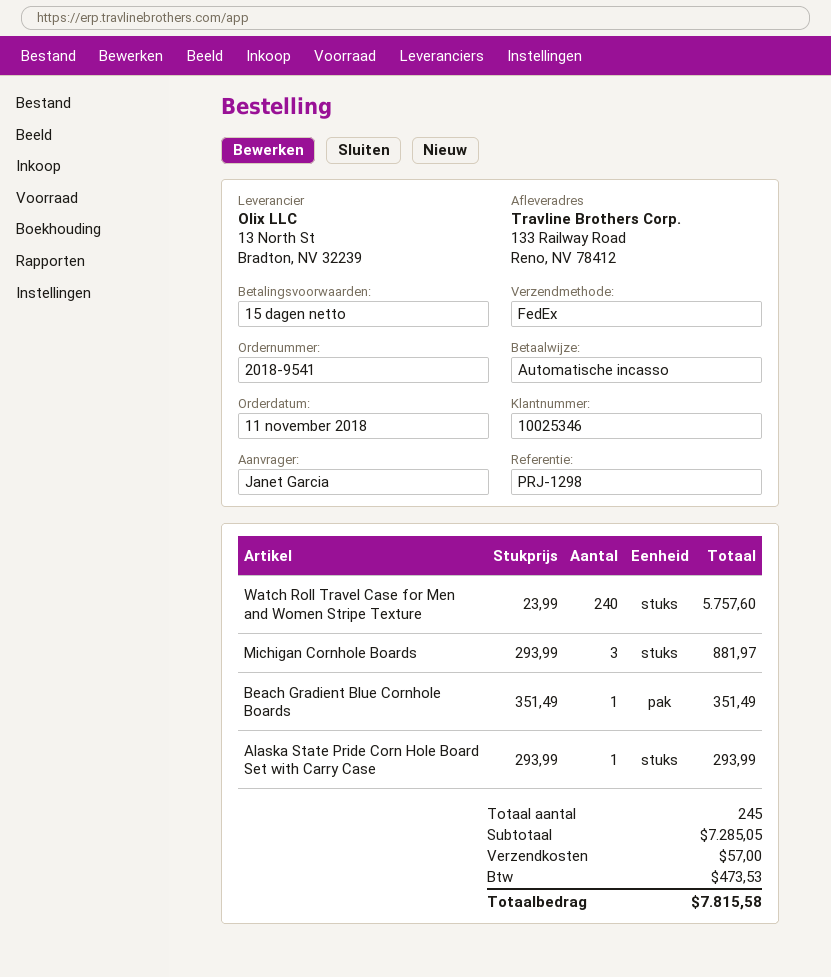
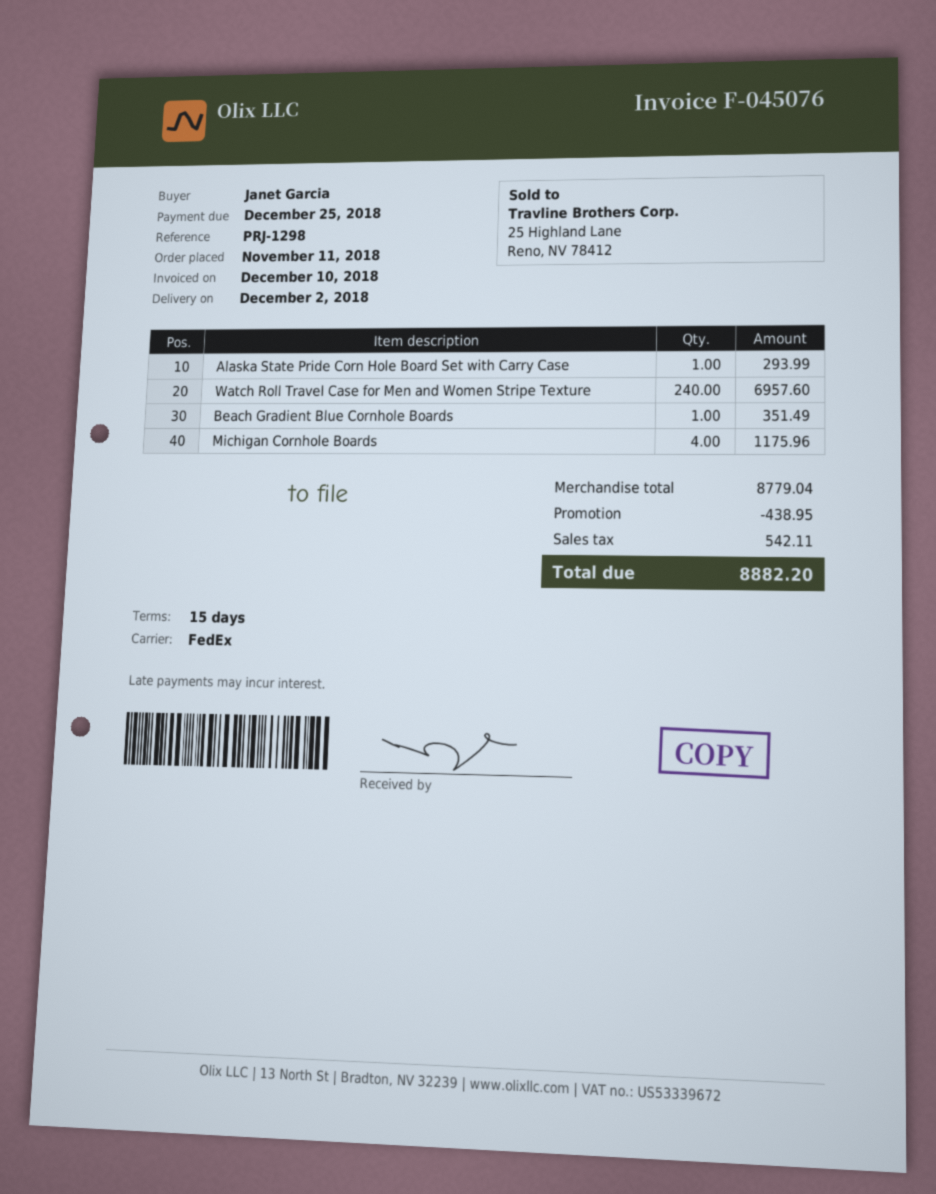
Watch Roll Travel Case for Men and Women Stripe Texture: 240 for 5757.60 -> 240 for 6957.60
Michigan Cornhole Boards: 3 for 881.97 -> 4 for 1175.96
subtotal: 7285.05 -> 8779.04
discount: none -> 438.95
shipping: 57.00 -> none
tax: 473.53 -> 542.11
total: 7815.58 -> 8882.20

